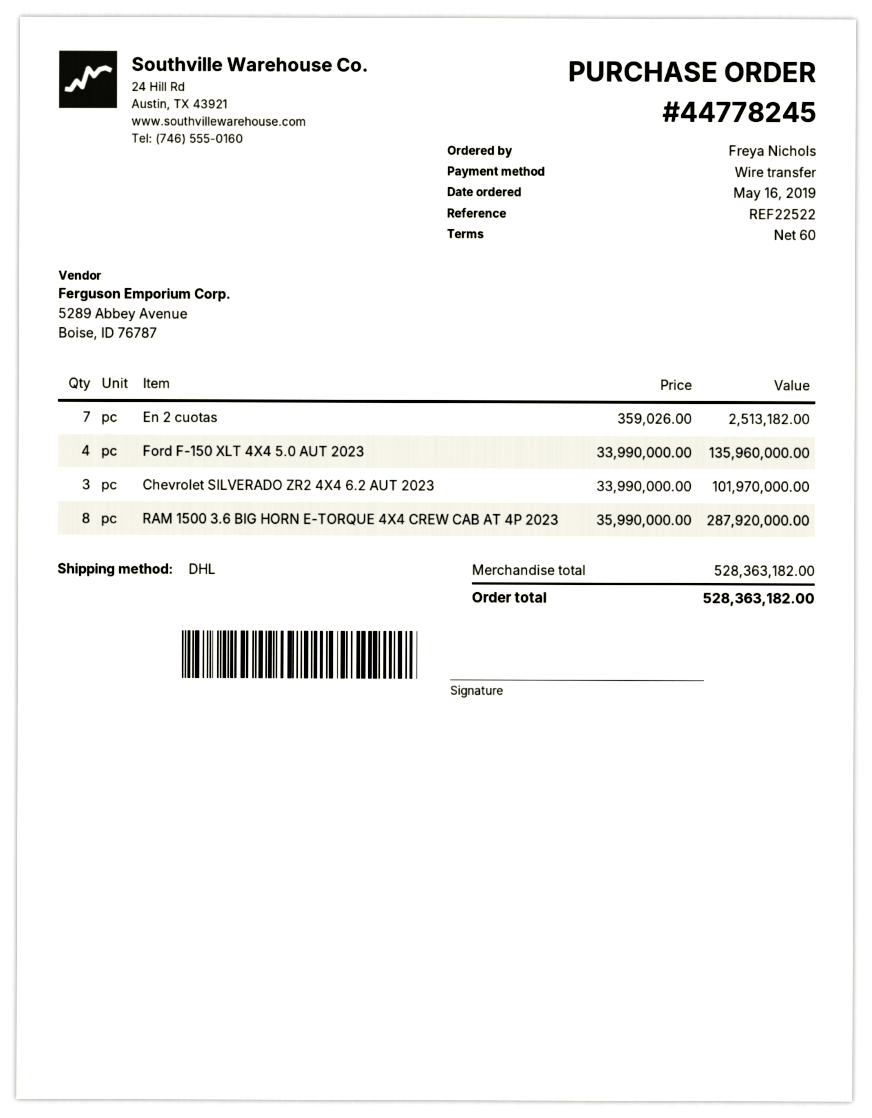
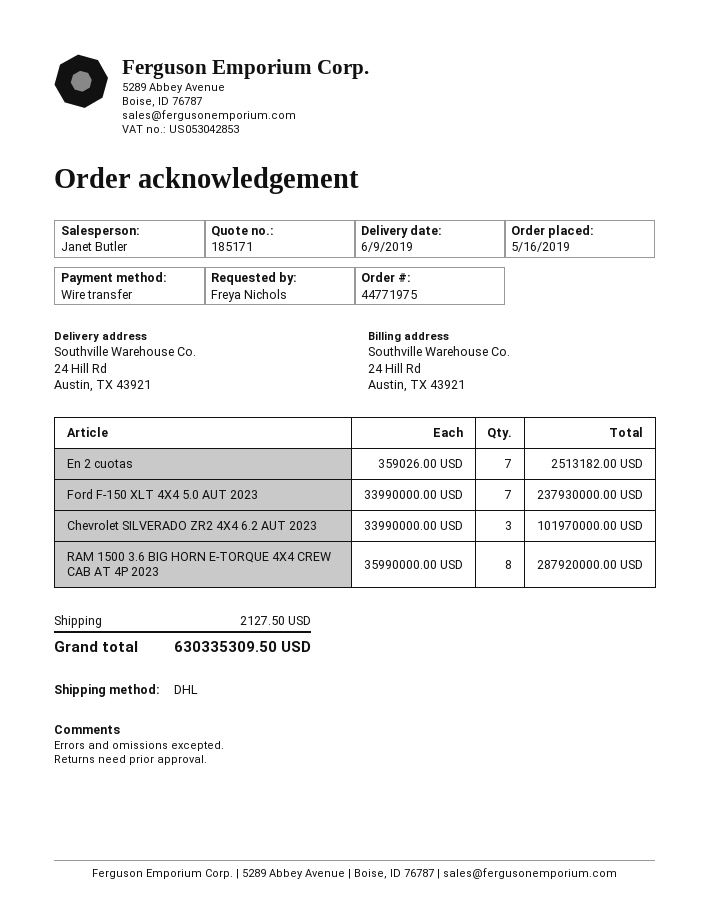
order number: 44778245 -> 44771975
Ford F-150 XLT 4X4 5.0 AUT 2023: 4 x 33990000.00 = 135960000.00 -> 7 x 33990000.00 = 237930000.00
shipping: none -> 2127.50
total: 528363182.00 -> 630335309.50

